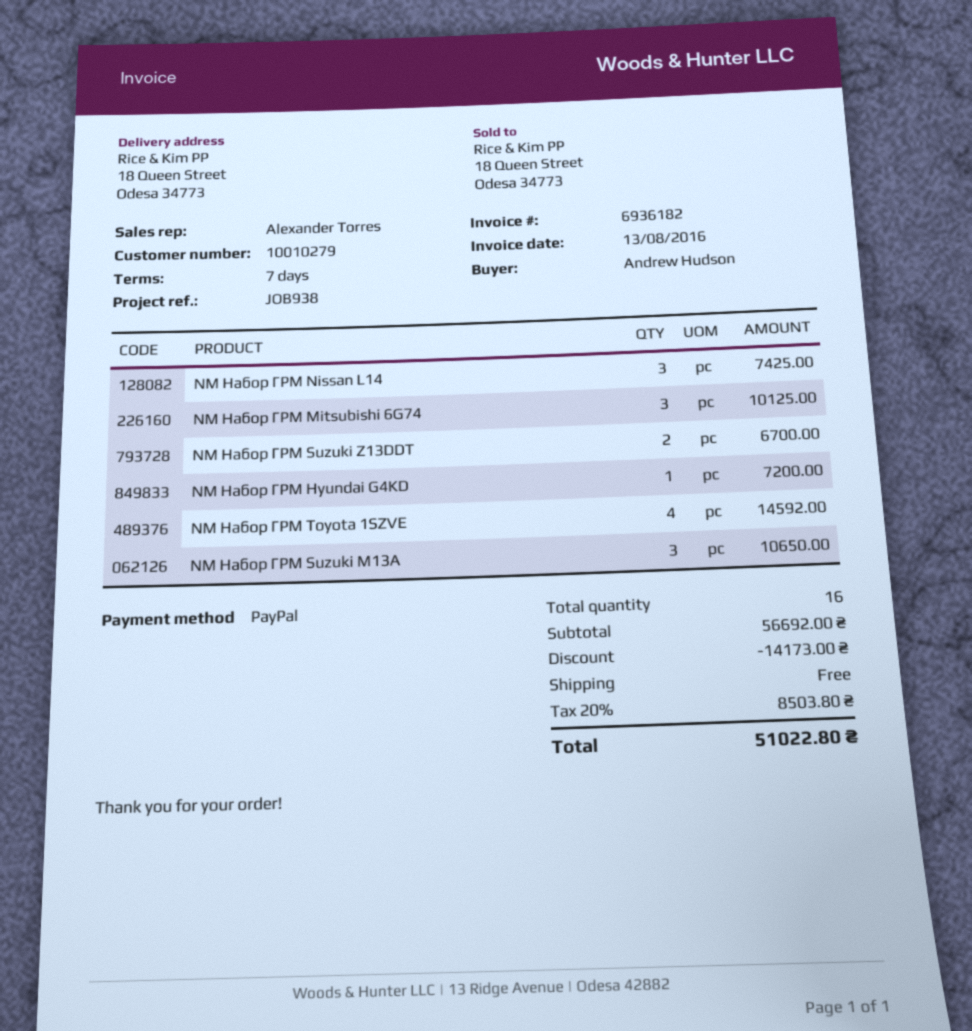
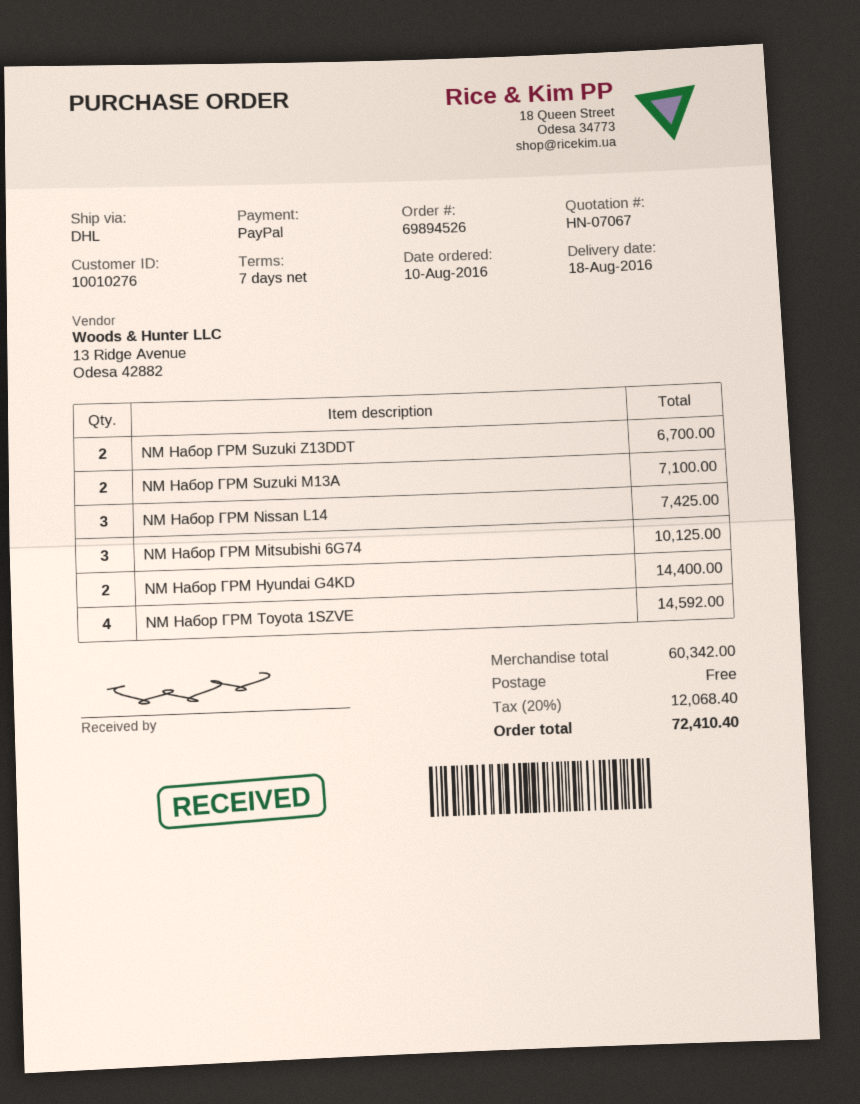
customer number: 10010279 -> 10010276
NM Набор ГРМ Hyundai G4KD: 1 for 7200.00 -> 2 for 14400.00
NM Набор ГРМ Suzuki M13A: 3 for 10650.00 -> 2 for 7100.00
subtotal: 56692.00 -> 60342.00
discount: 14173.00 -> none
tax: 20% = 8503.80 -> 20% = 12068.40
total: 51022.80 -> 72410.40

